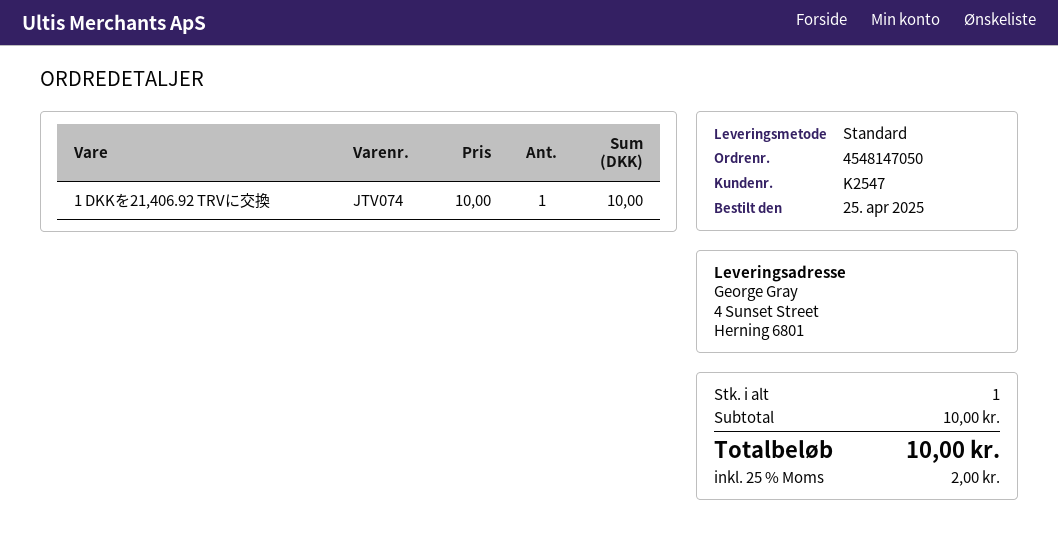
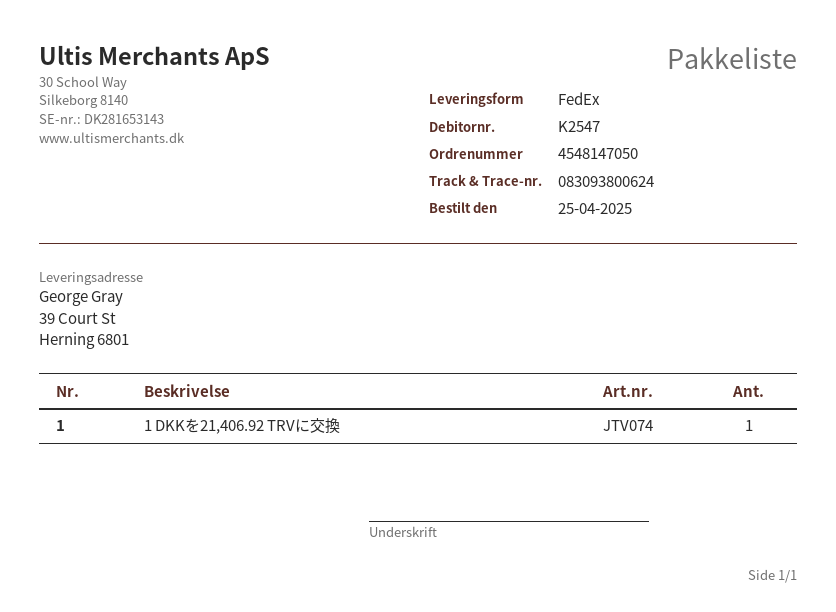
shipping method: standard -> FedEx
ship to: 4 Sunset Street, Herning 6801 -> 39 Court St, Herning 6801

